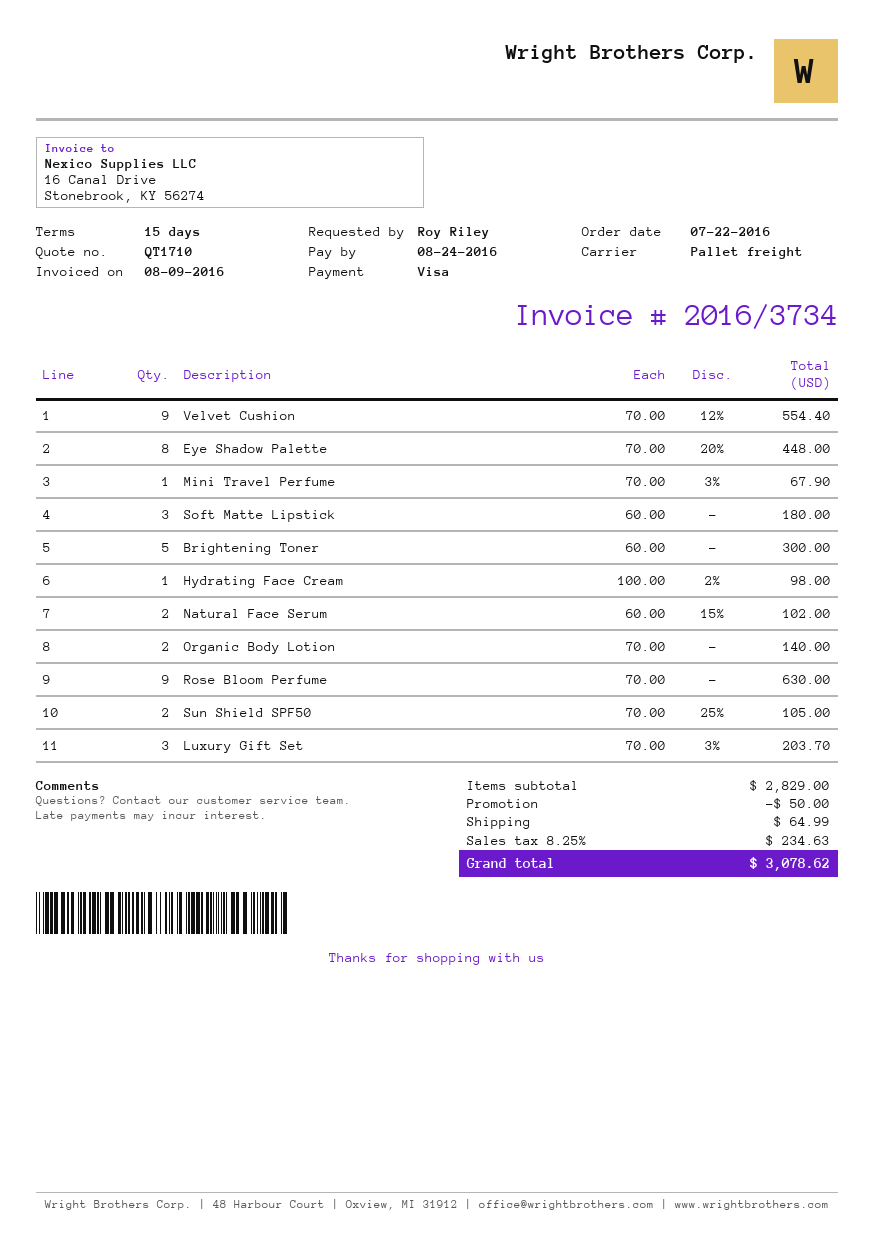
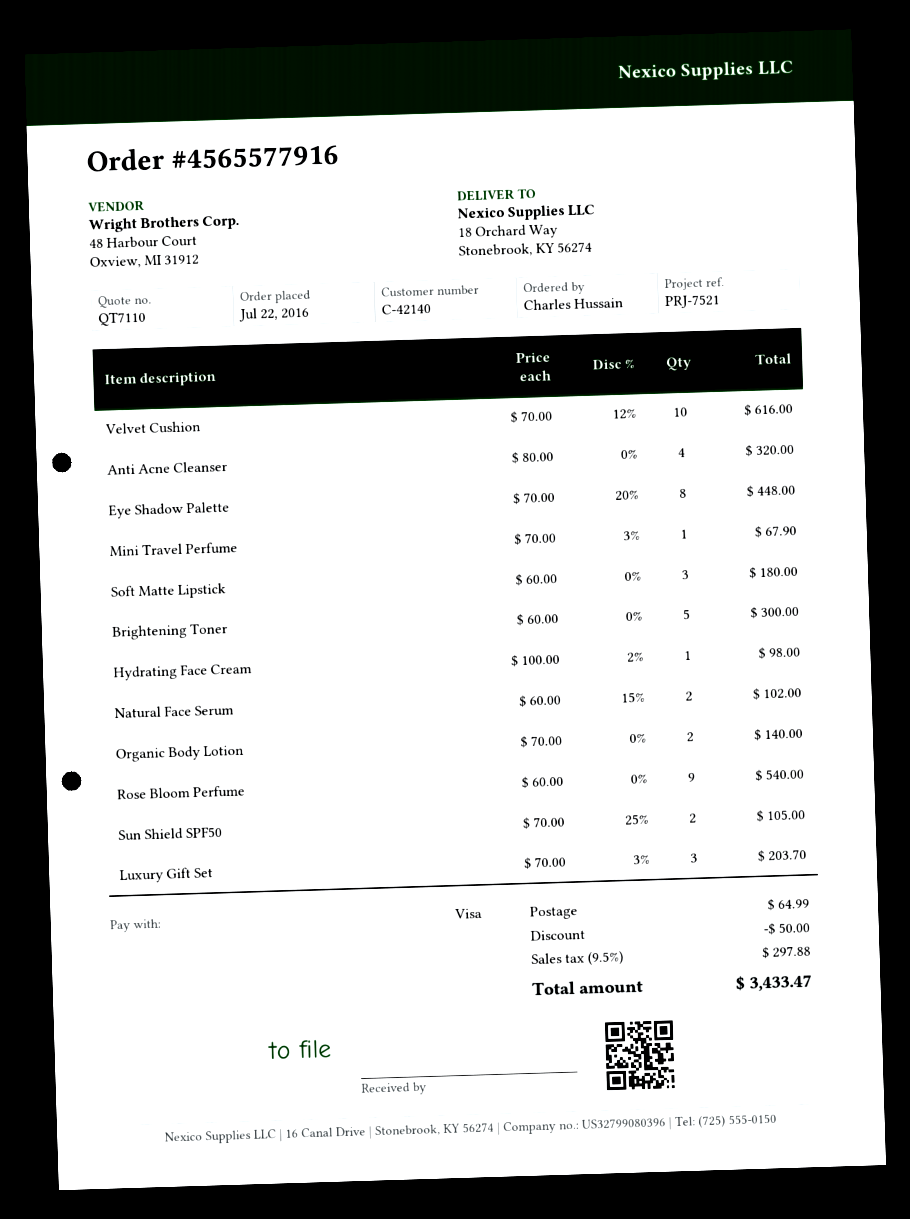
quote number: QT1710 -> QT7110
ordered by: Roy Riley -> Charles Hussain
Velvet Cushion: 9 x 70.00 - 12% = 554.40 -> 10 x 70.00 - 12% = 616.00
Rose Bloom Perfume: 9 x 70.00 = 630.00 -> 9 x 60.00 = 540.00
Anti Acne Cleanser: none -> 4 x 80.00 = 320.00
tax: 8.25% = 234.63 -> 9.5% = 297.88
total: 3078.62 -> 3433.47

